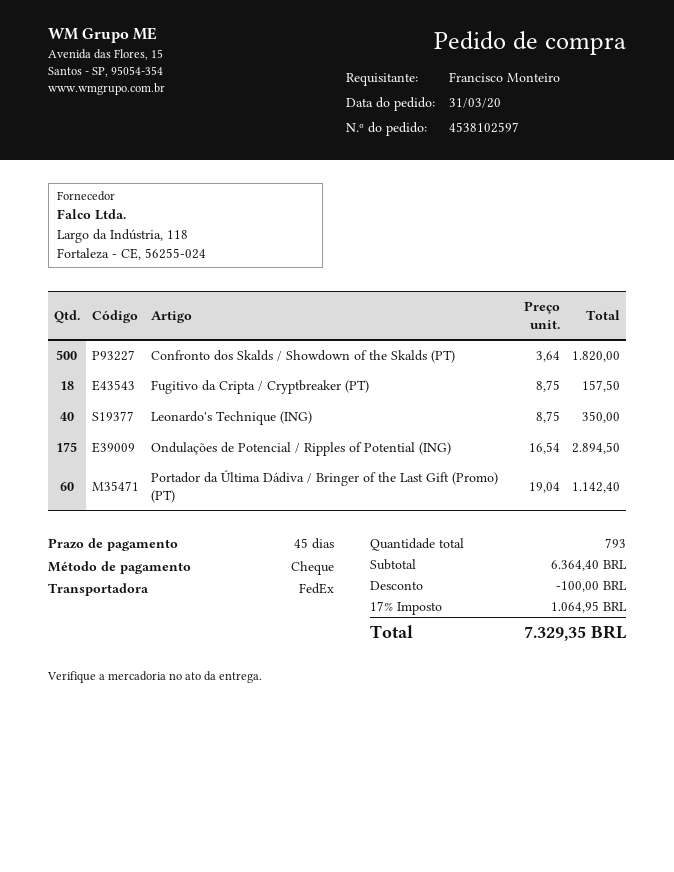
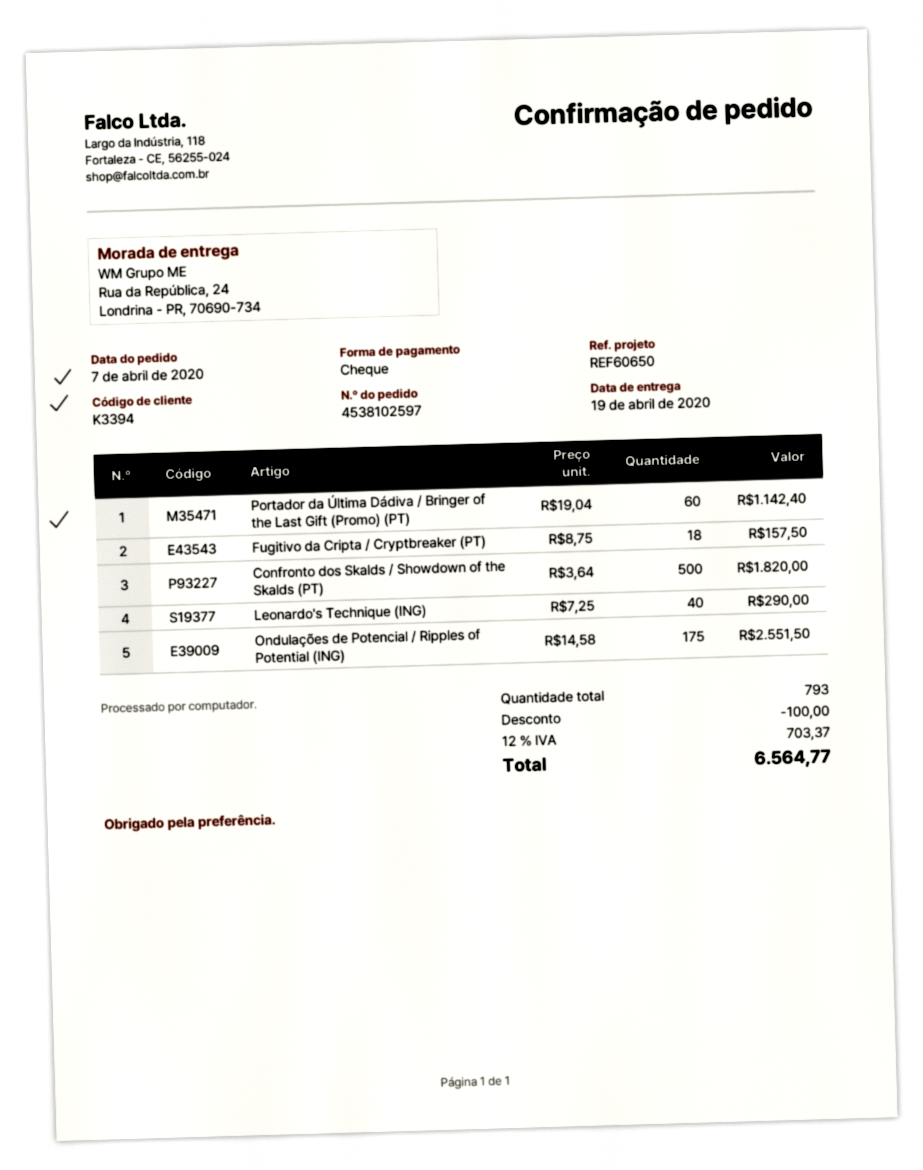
order date: 2020-03-31 -> 2020-04-07
Leonardo's Technique (ING): 40 x 8.75 = 350.00 -> 40 x 7.25 = 290.00
Ondulações de Potencial / Ripples of Potential (ING): 175 x 16.54 = 2894.50 -> 175 x 14.58 = 2551.50
tax: 17% = 1064.95 -> 12% = 703.37
total: 7329.35 -> 6564.77

